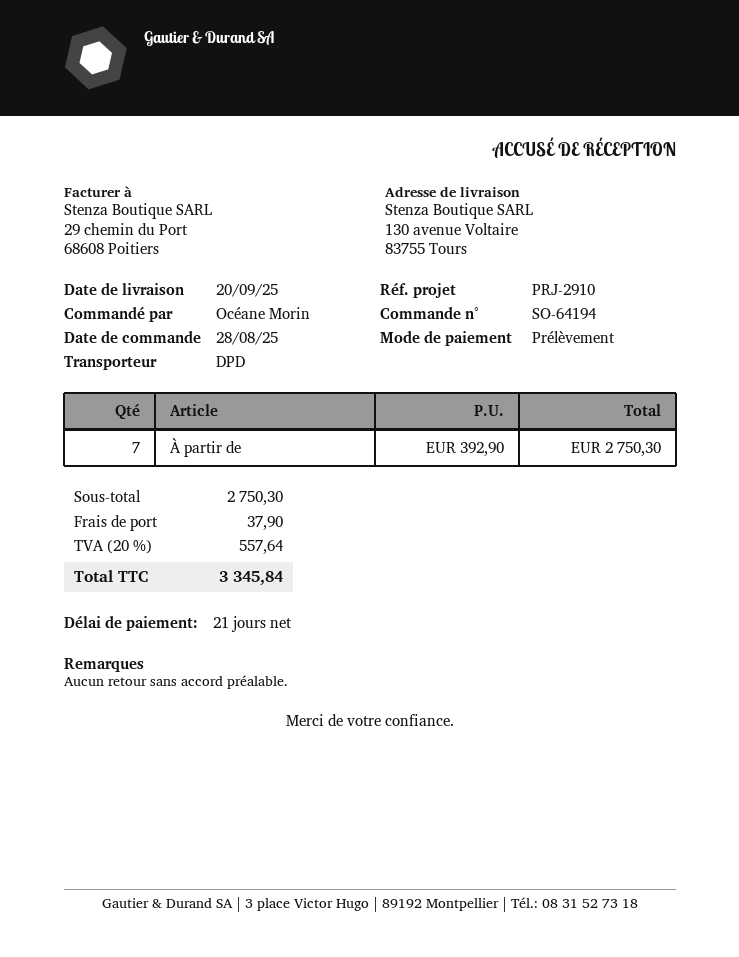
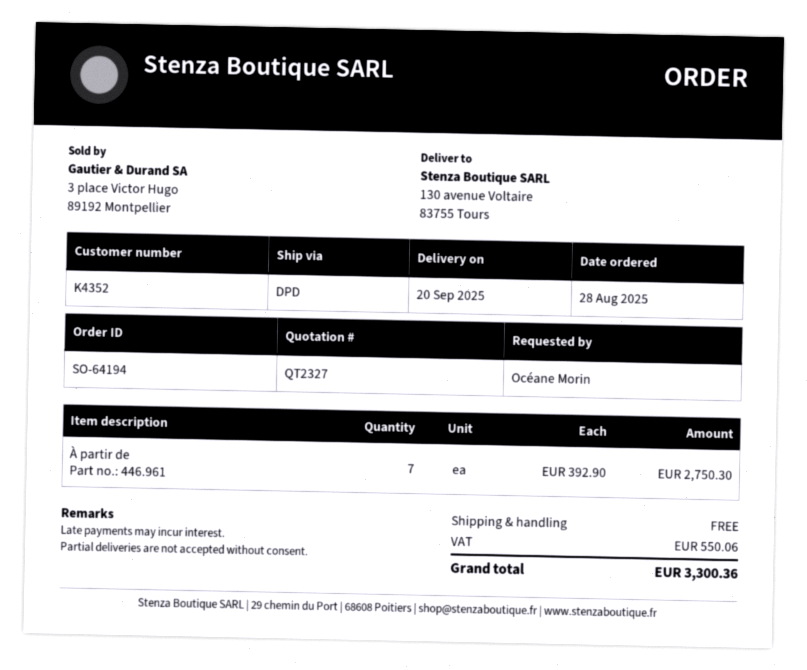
shipping: 37.90 -> 0.00
tax: 557.64 -> 550.06
total: 3345.84 -> 3300.36

